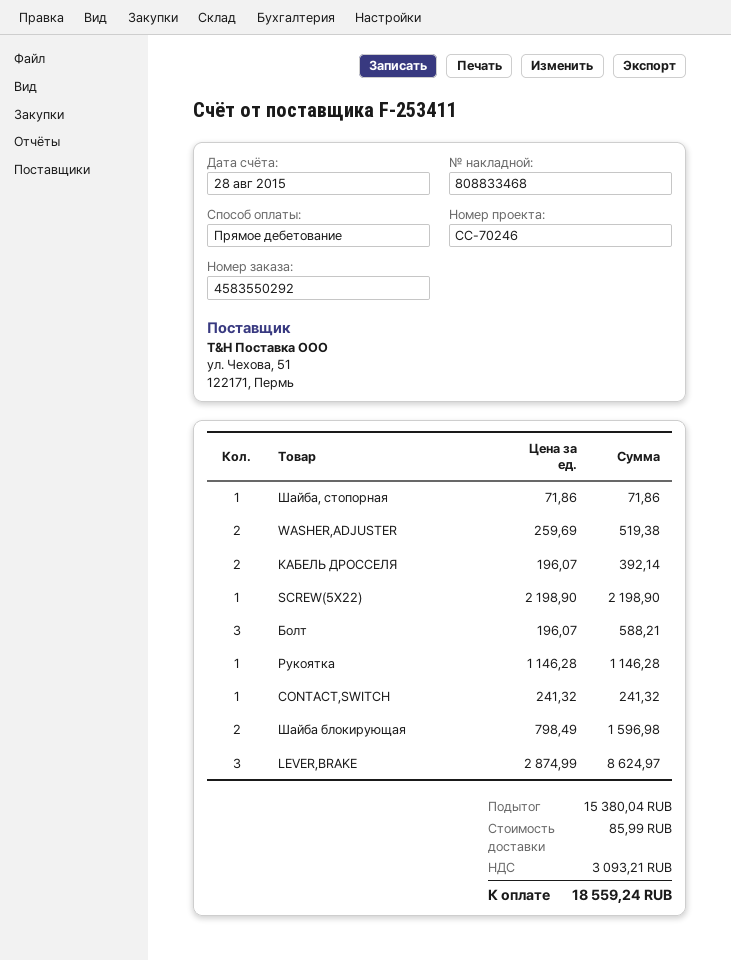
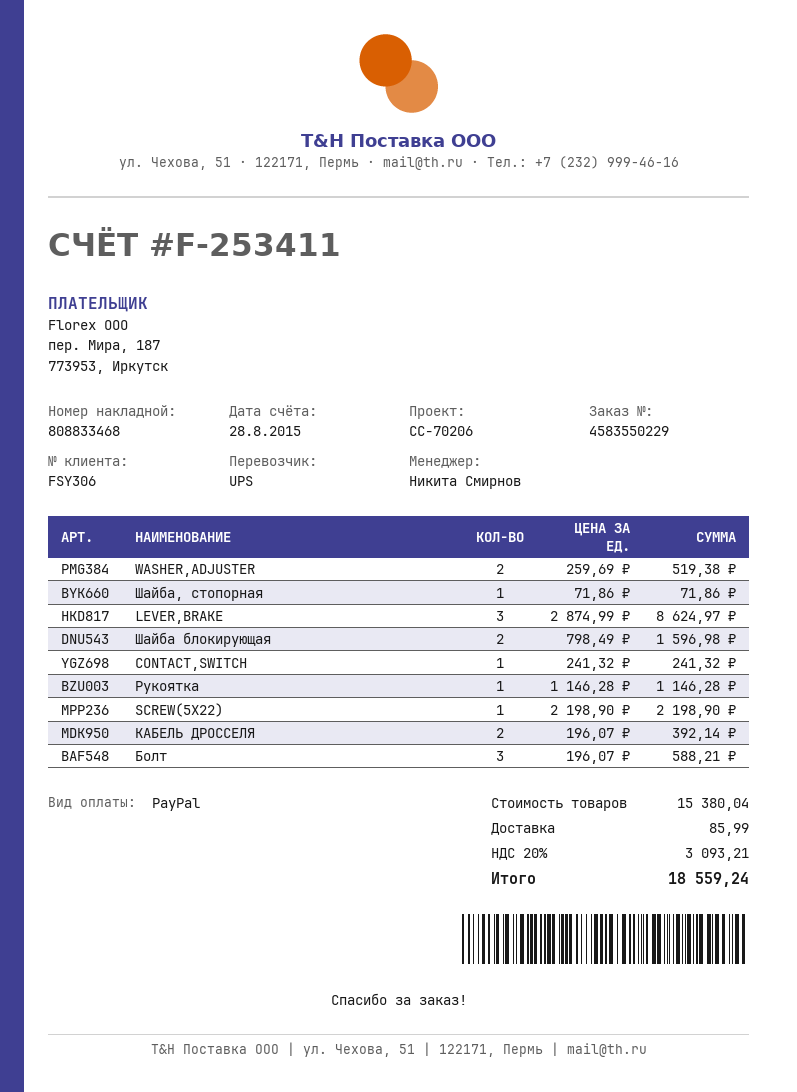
order number: 4583550292 -> 4583550229
reference: CC-70246 -> CC-70206
payment method: direct debit -> PayPal

